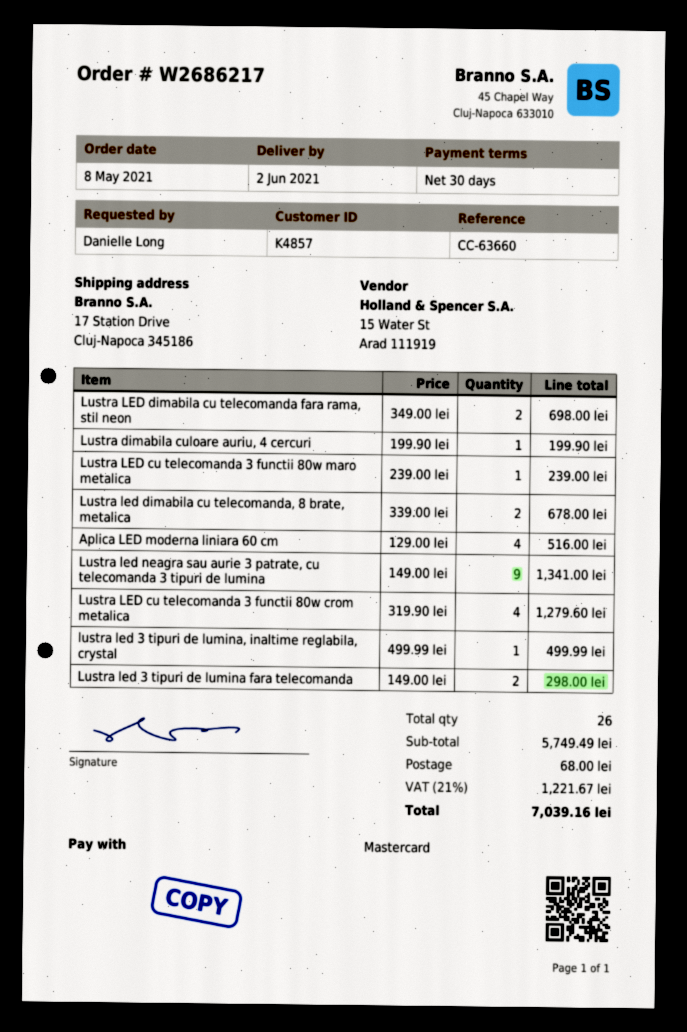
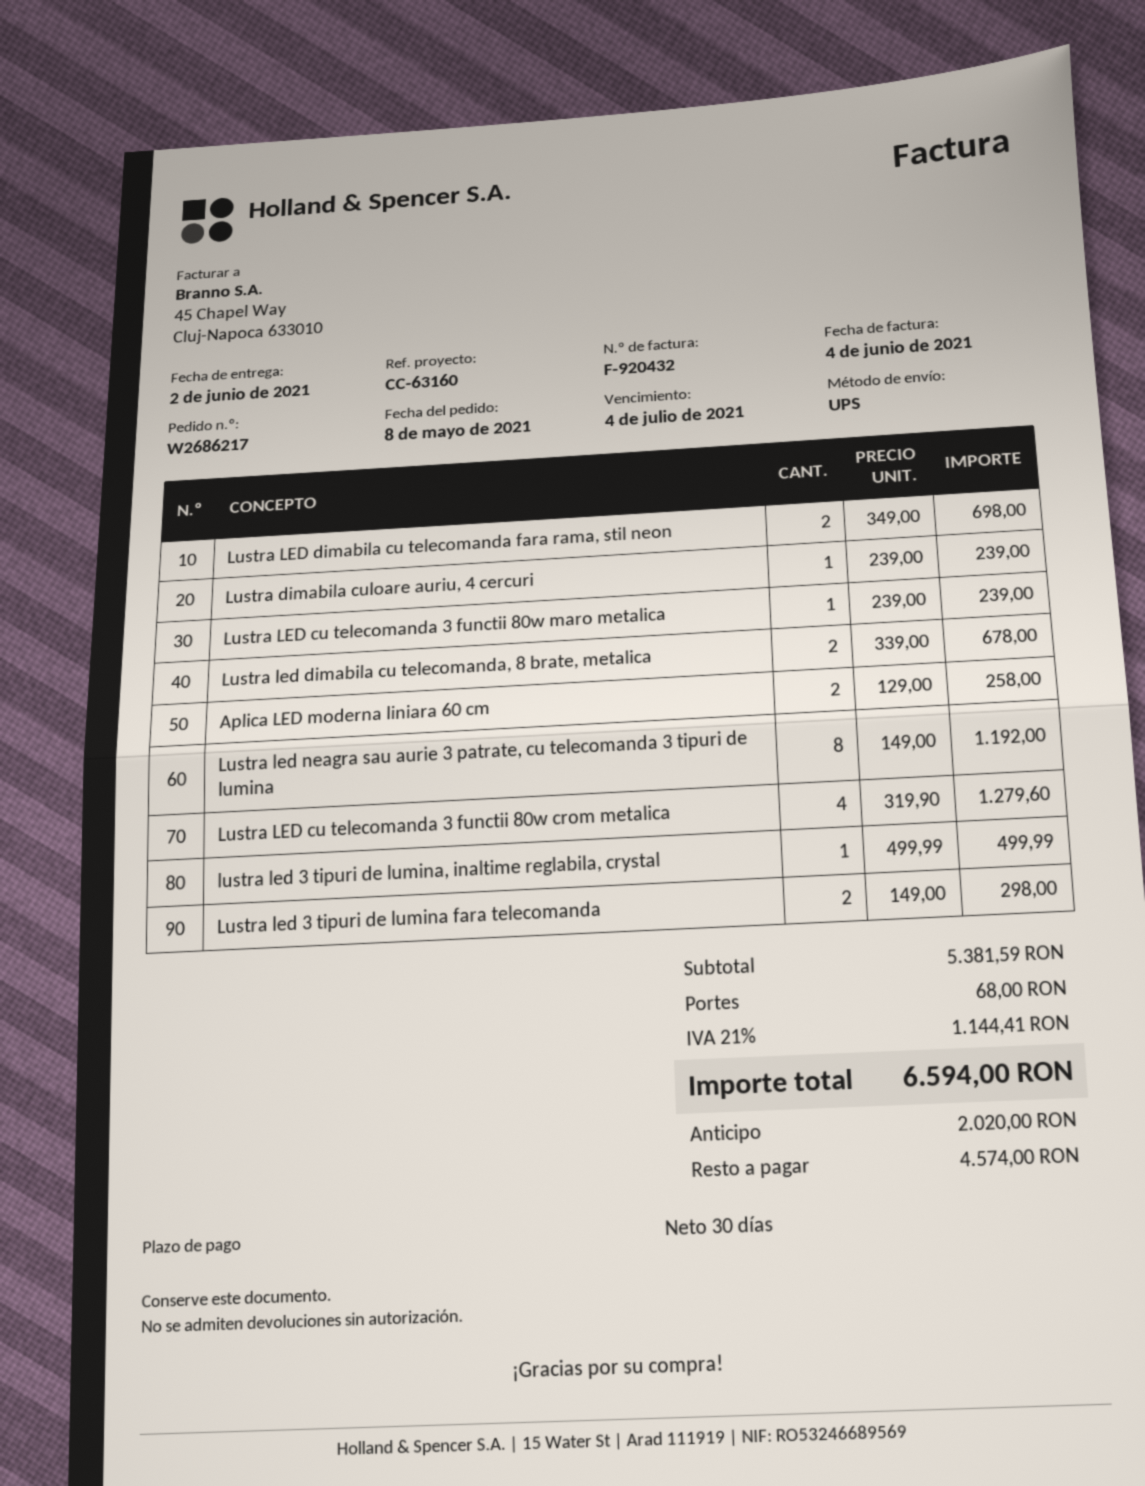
reference: CC-63660 -> CC-63160
Lustra dimabila culoare auriu, 4 cercuri: 1 x 199.90 = 199.90 -> 1 x 239.00 = 239.00
Aplica LED moderna liniara 60 cm: 4 x 129.00 = 516.00 -> 2 x 129.00 = 258.00
Lustra led neagra sau aurie 3 patrate, cu telecomanda 3 tipuri de lumina: 9 x 149.00 = 1341.00 -> 8 x 149.00 = 1192.00
subtotal: 5749.49 -> 5381.59
tax: 21% = 1221.67 -> 21% = 1144.41
total: 7039.16 -> 6594.00

